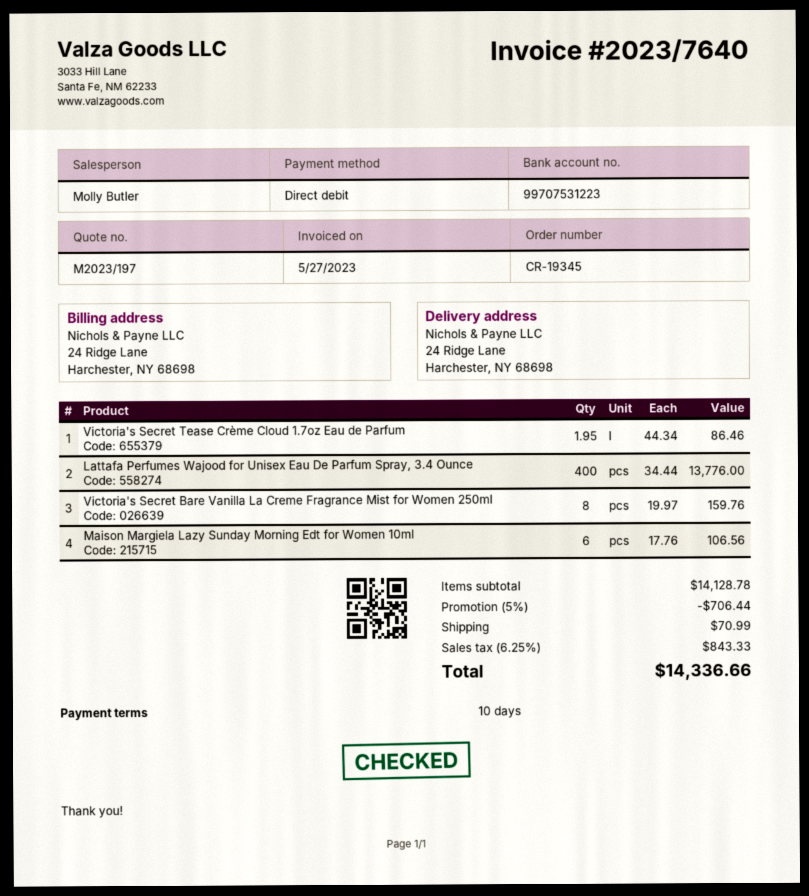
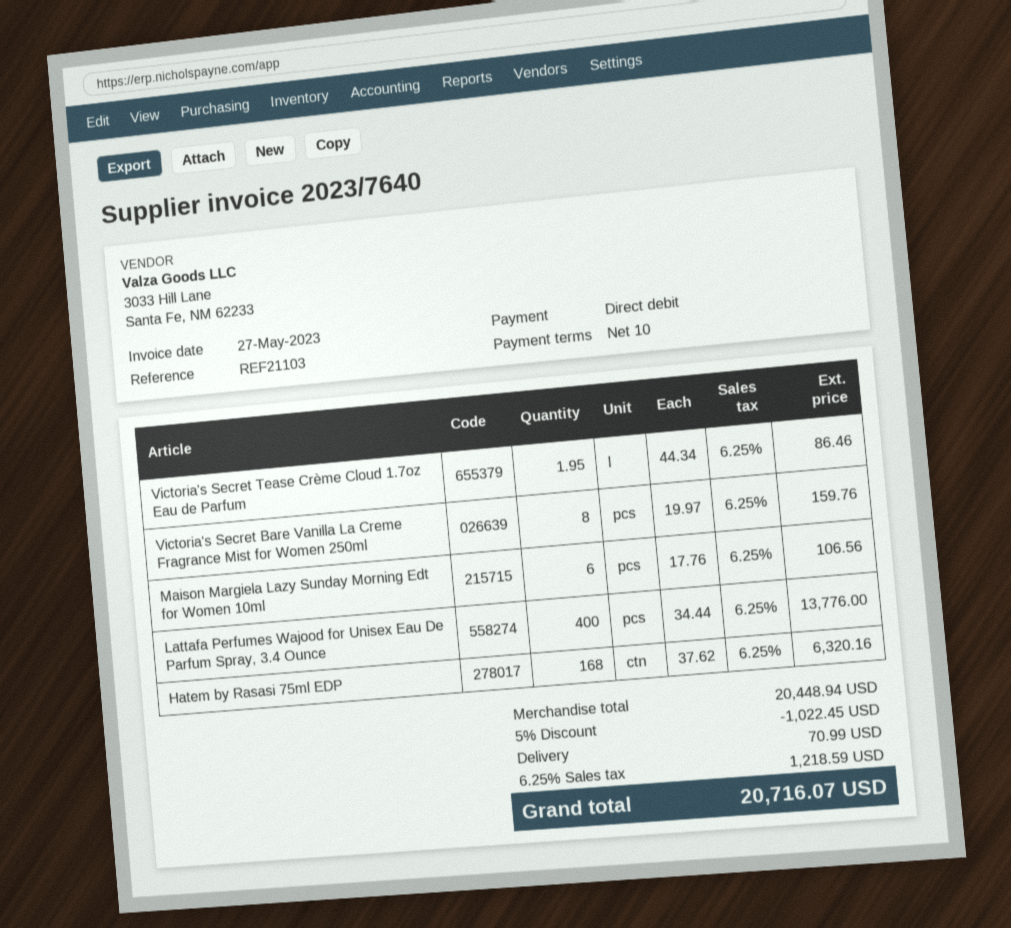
Hatem by Rasasi 75ml EDP: none -> 168 x 37.62 = 6320.16
subtotal: 14128.78 -> 20448.94
discount: 5% = 706.44 -> 5% = 1022.45
tax: 6.25% = 843.33 -> 6.25% = 1218.59
total: 14336.66 -> 20716.07

